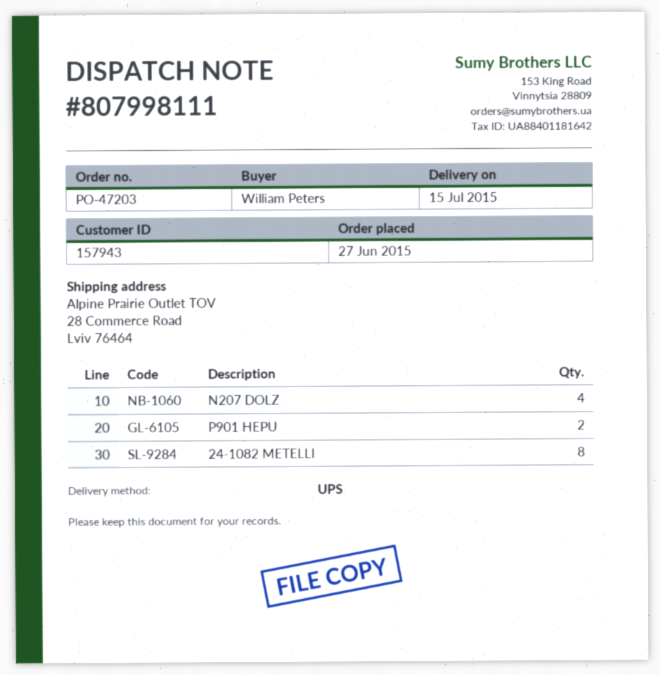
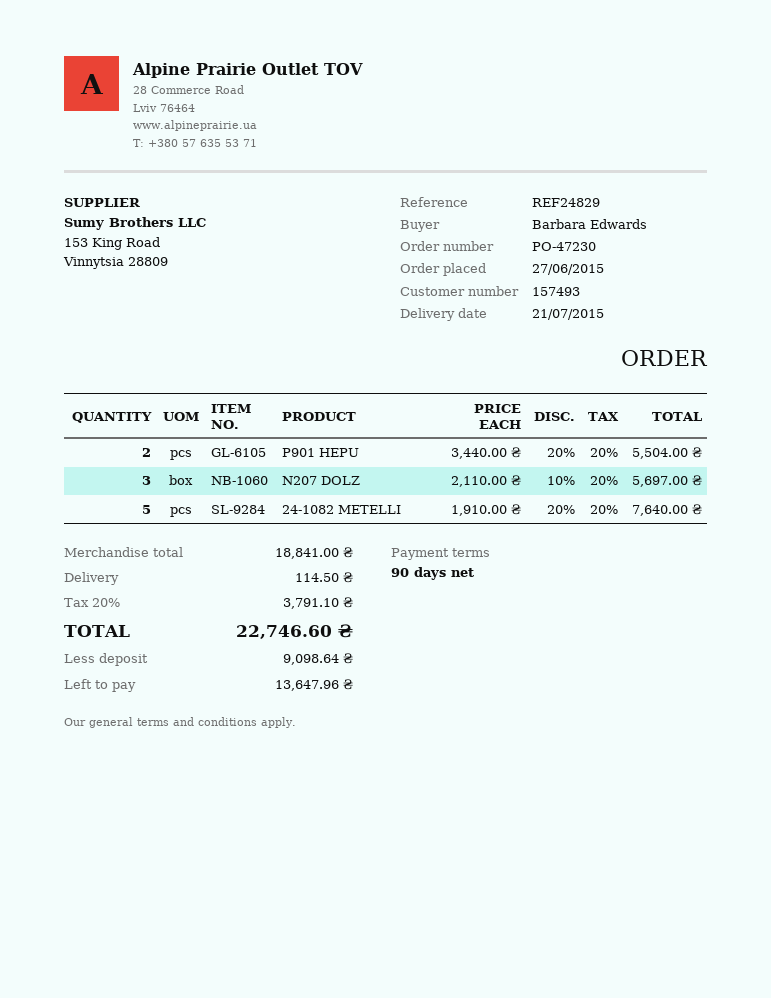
order number: PO-47203 -> PO-47230
delivery date: 2015-07-15 -> 2015-07-21
customer number: 157943 -> 157493
ordered by: William Peters -> Barbara Edwards
N207 DOLZ: 4 -> 3
24-1082 METELLI: 8 -> 5

